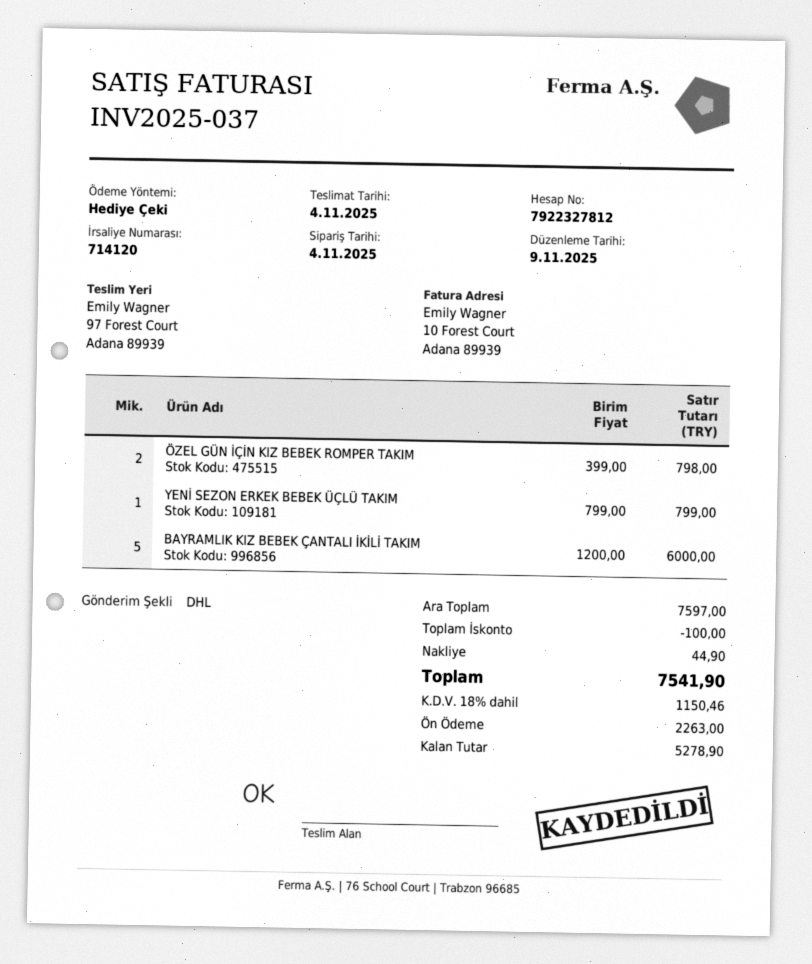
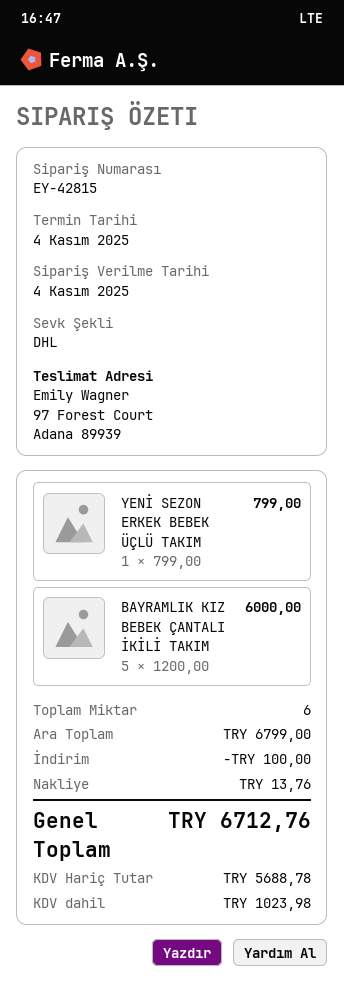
ÖZEL GÜN İÇİN KIZ BEBEK ROMPER TAKIM: 2 x 399.00 = 798.00 -> none
subtotal: 7597.00 -> 6799.00
shipping: 44.90 -> 13.76
tax: 1150.46 -> 1023.98
total: 7541.90 -> 6712.76

